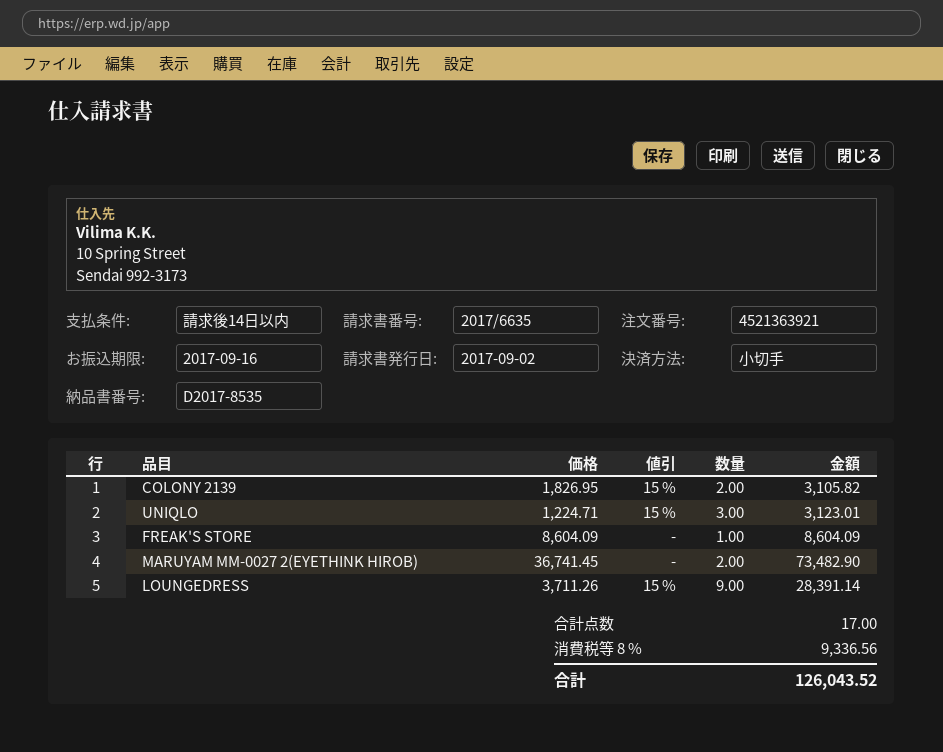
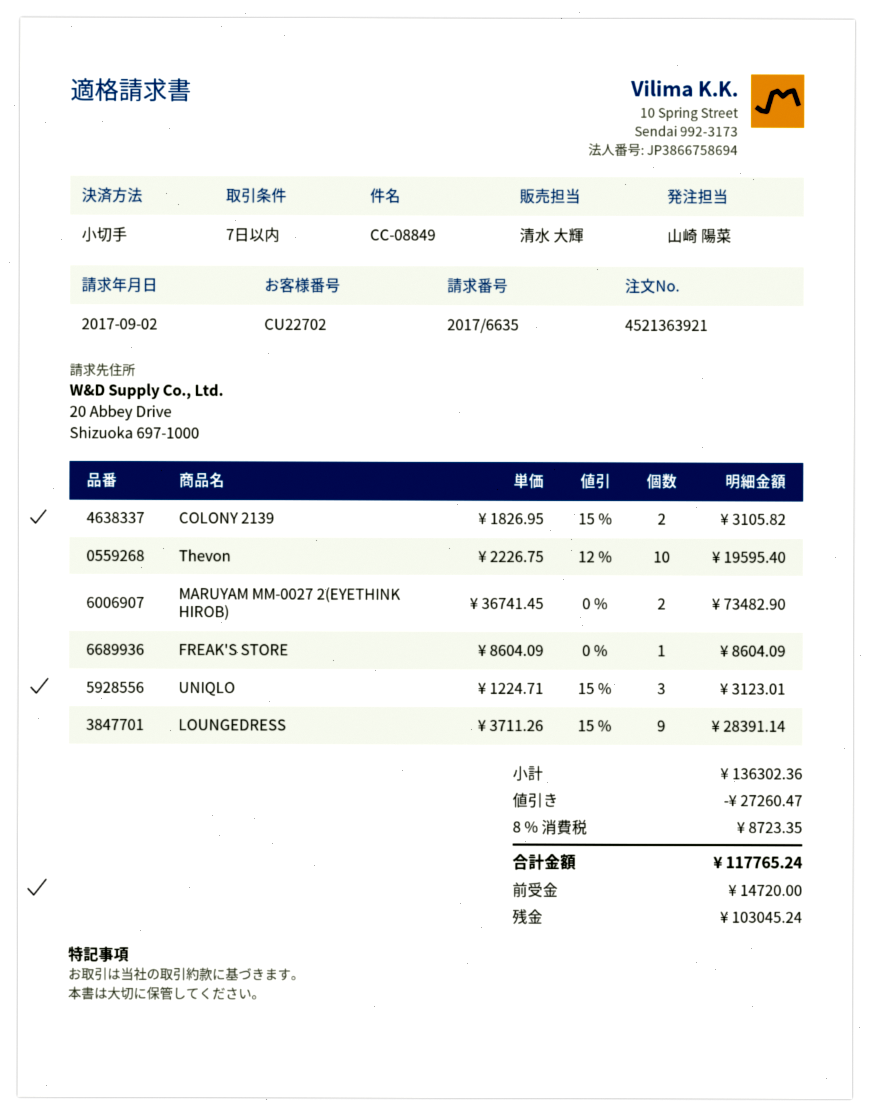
payment terms: 14 days -> 7 days
Thevon: none -> 10 x 2226.75 - 12% = 19595.40
discount: none -> 27260.47
tax: 8% = 9336.56 -> 8% = 8723.35
total: 126043.52 -> 117765.24

